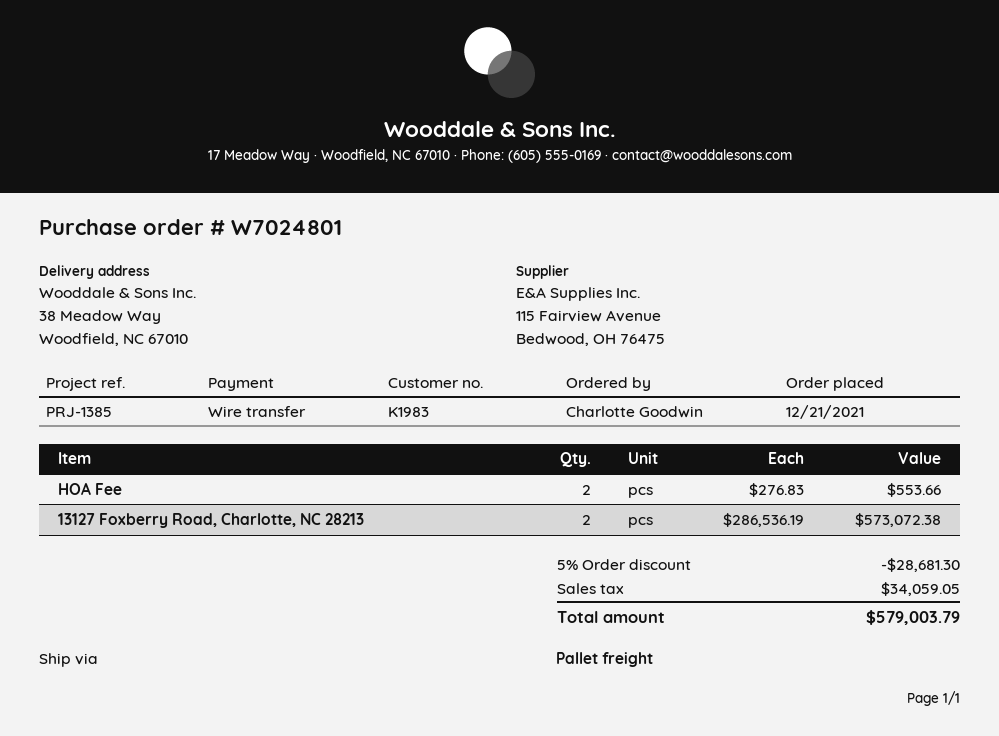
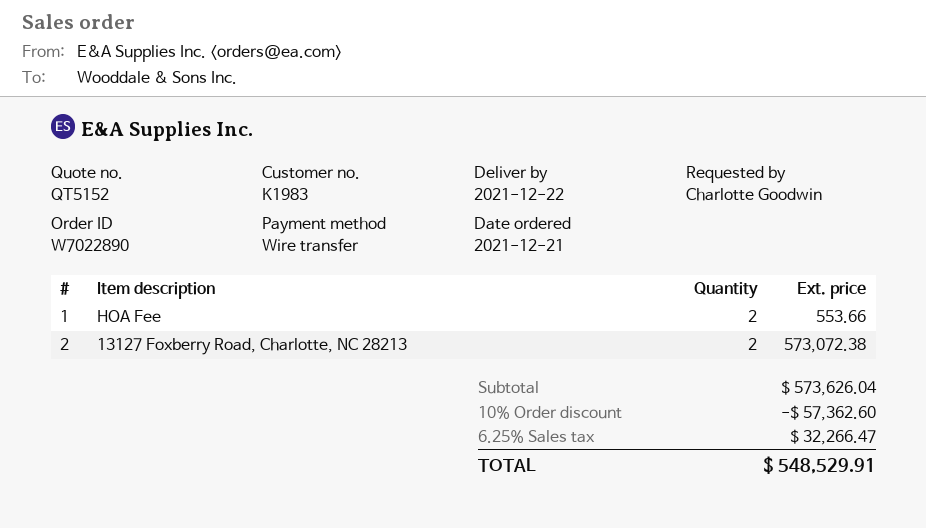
order number: W7024801 -> W7022890
discount: 5% = 28681.30 -> 10% = 57362.60
tax: 34059.05 -> 32266.47
total: 579003.79 -> 548529.91

